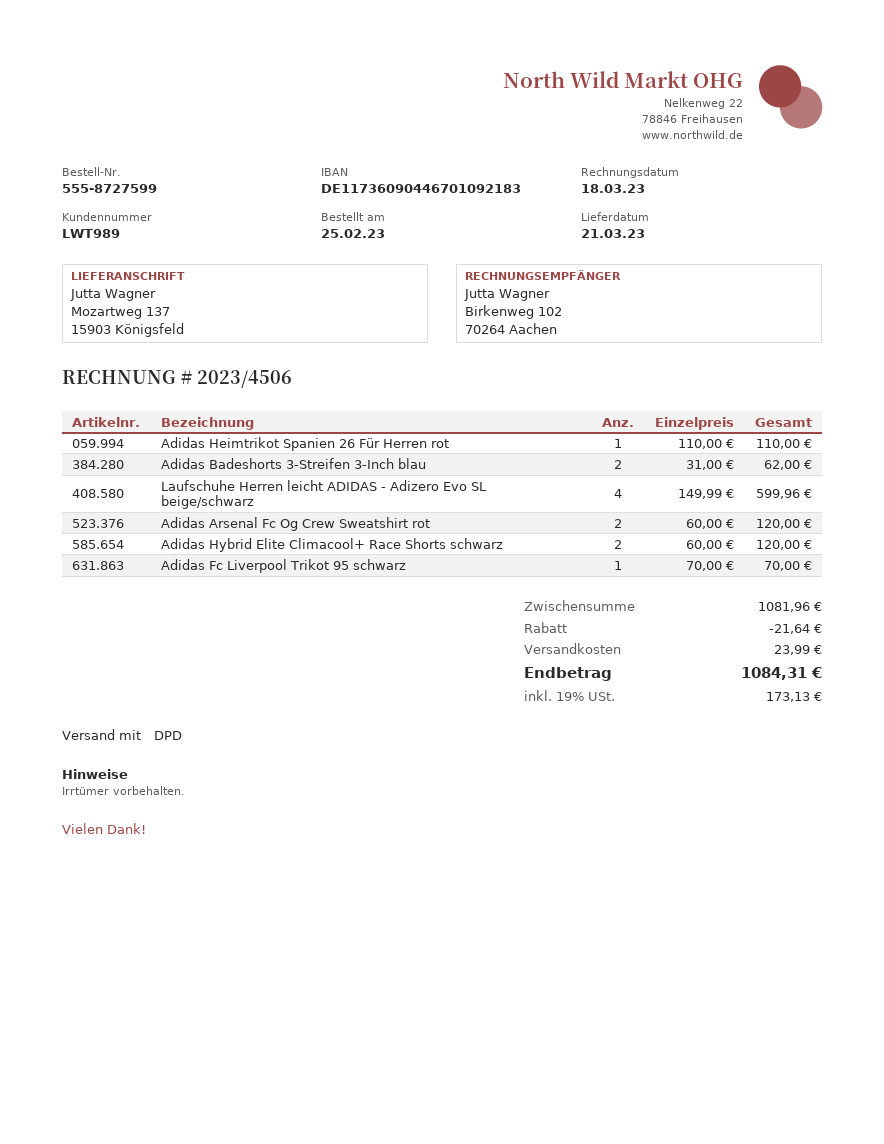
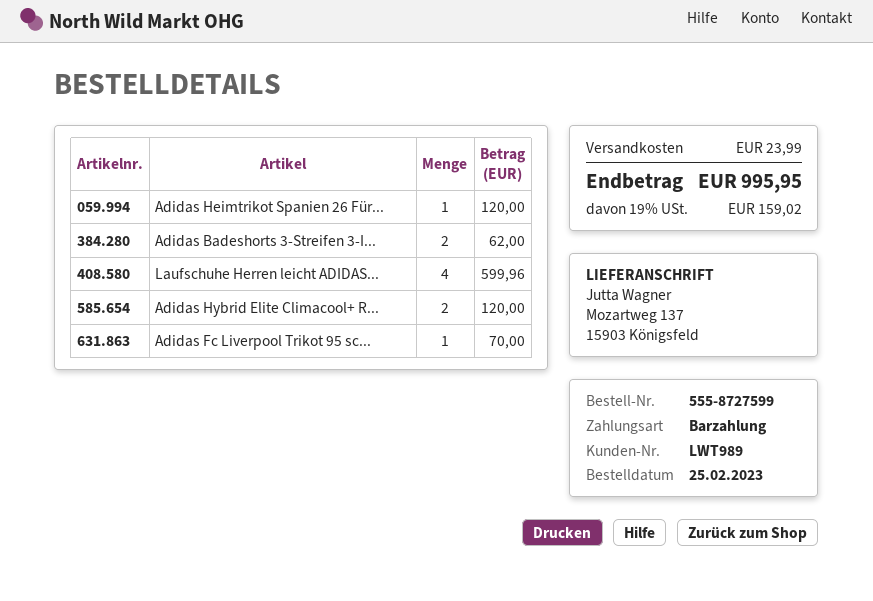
Adidas Heimtrikot Spanien 26 Für Herren rot: 1 for 110.00 -> 1 for 120.00
Adidas Arsenal Fc Og Crew Sweatshirt rot: 2 for 120.00 -> none
discount: 21.64 -> none
tax: 19% = 173.13 -> 19% = 159.02
total: 1084.31 -> 995.95

